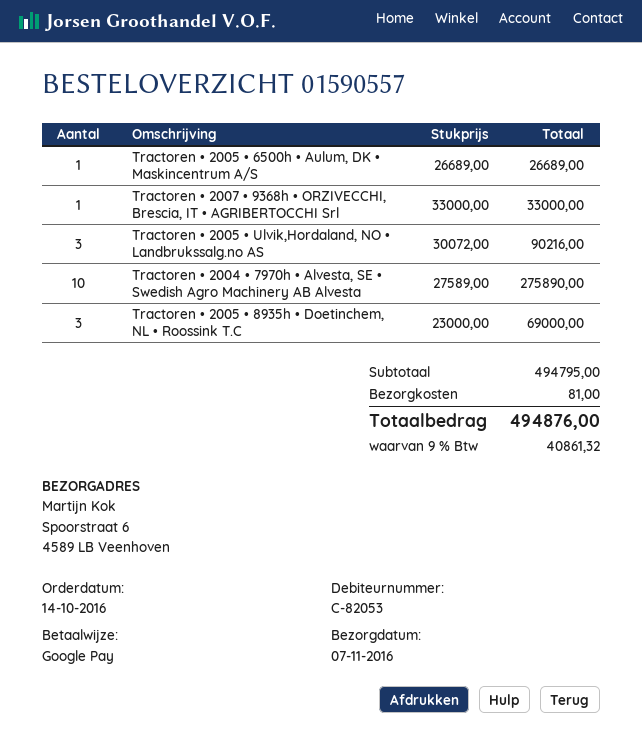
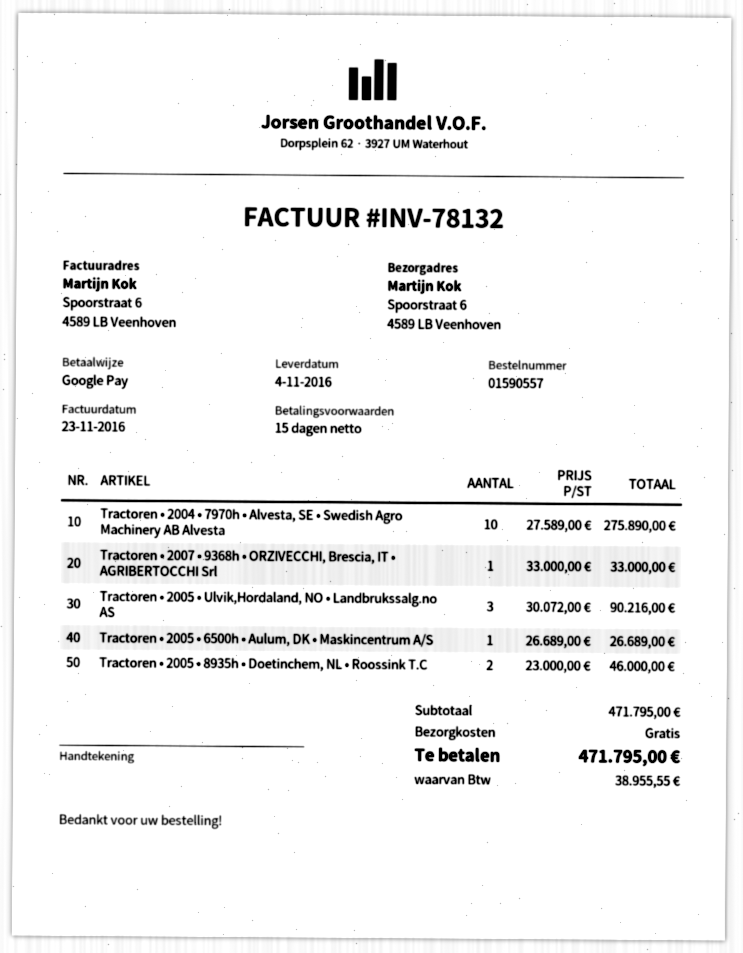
delivery date: 2016-11-07 -> 2016-11-04
Tractoren • 2005 • 8935h • Doetinchem, NL • Roossink T.C: 3 x 23000.00 = 69000.00 -> 2 x 23000.00 = 46000.00
subtotal: 494795.00 -> 471795.00
shipping: 81.00 -> 0.00
tax: 40861.32 -> 38955.55
total: 494876.00 -> 471795.00

